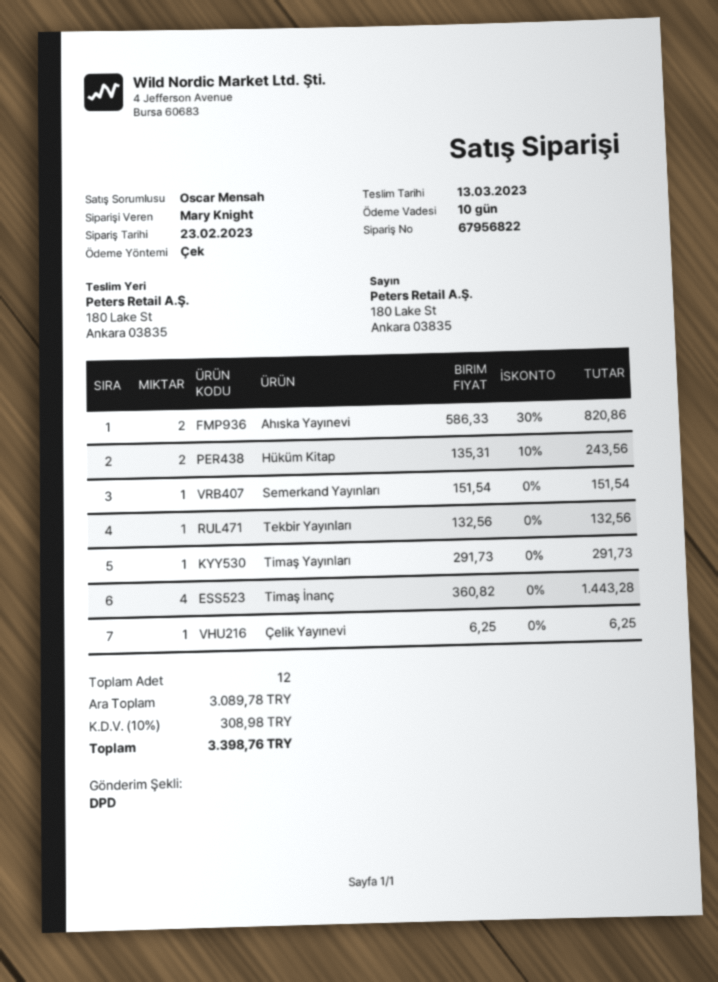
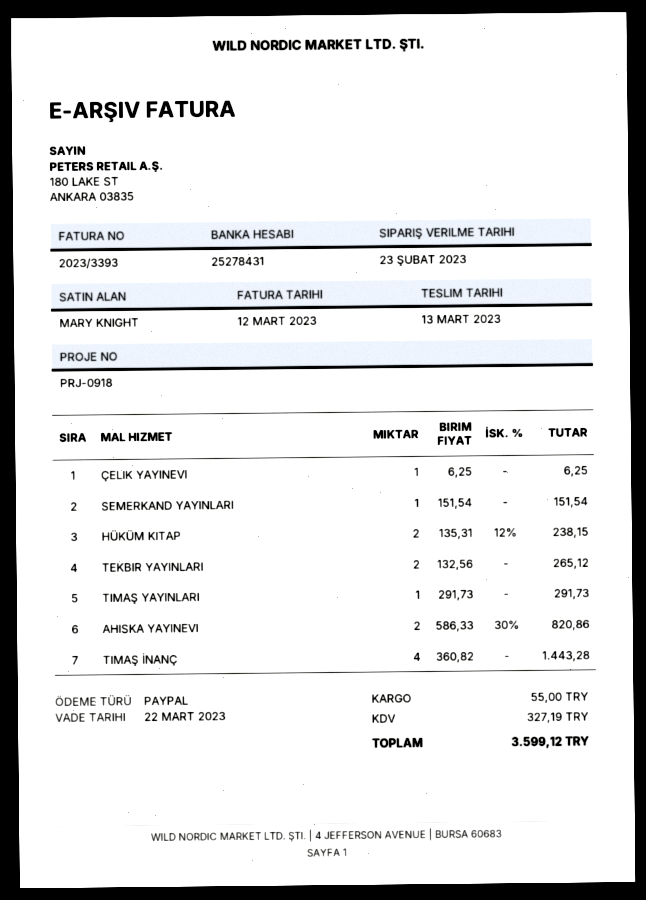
payment method: cheque -> PayPal
Hüküm Kitap: 2 x 135.31 - 10% = 243.56 -> 2 x 135.31 - 12% = 238.15
Tekbir Yayınları: 1 x 132.56 = 132.56 -> 2 x 132.56 = 265.12
shipping: none -> 55.00
tax: 308.98 -> 327.19
total: 3398.76 -> 3599.12

